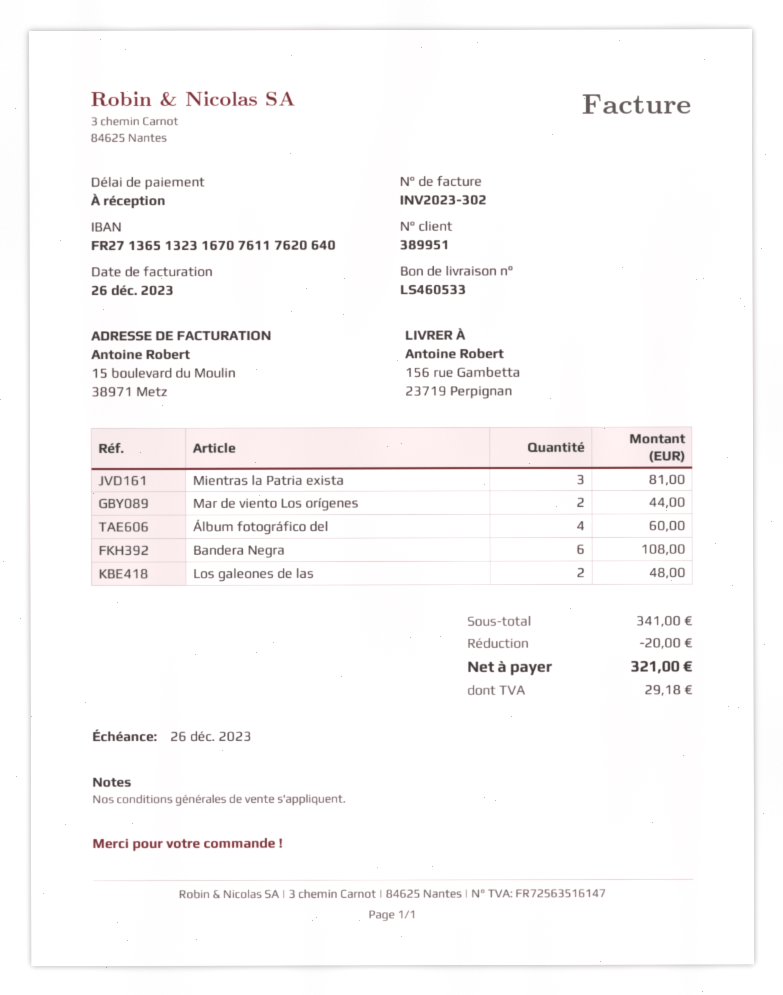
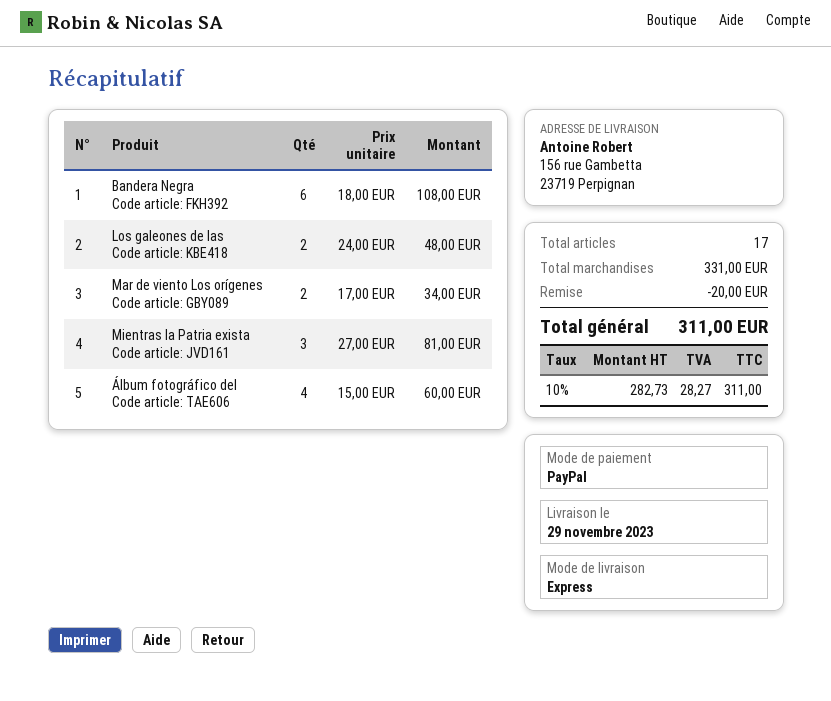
Mar de viento Los orígenes: 2 for 44.00 -> 2 for 34.00
subtotal: 341.00 -> 331.00
tax: 29.18 -> 28.27
total: 321.00 -> 311.00

